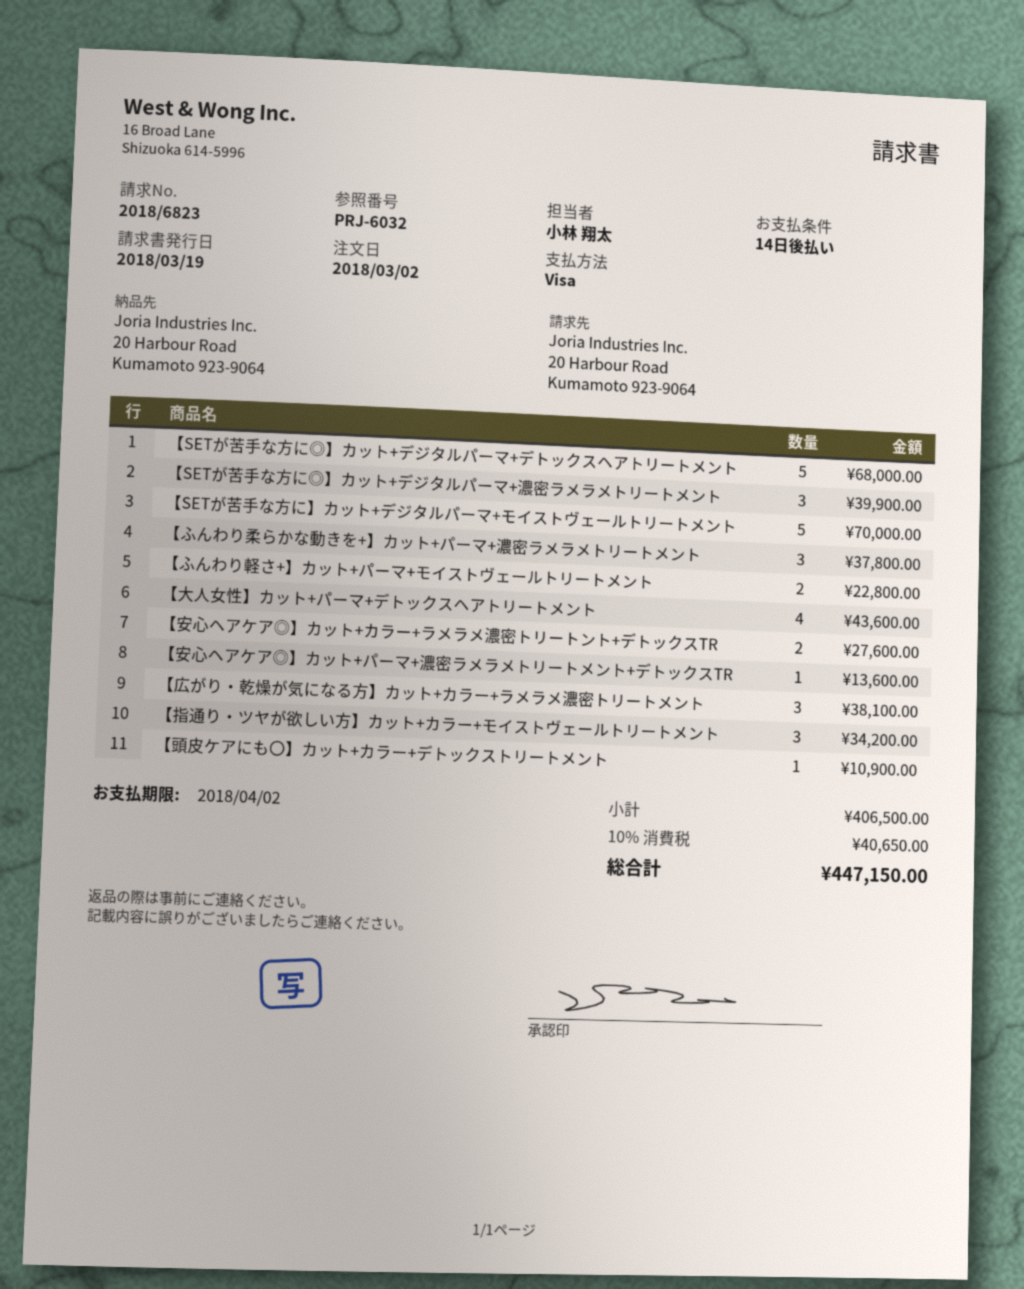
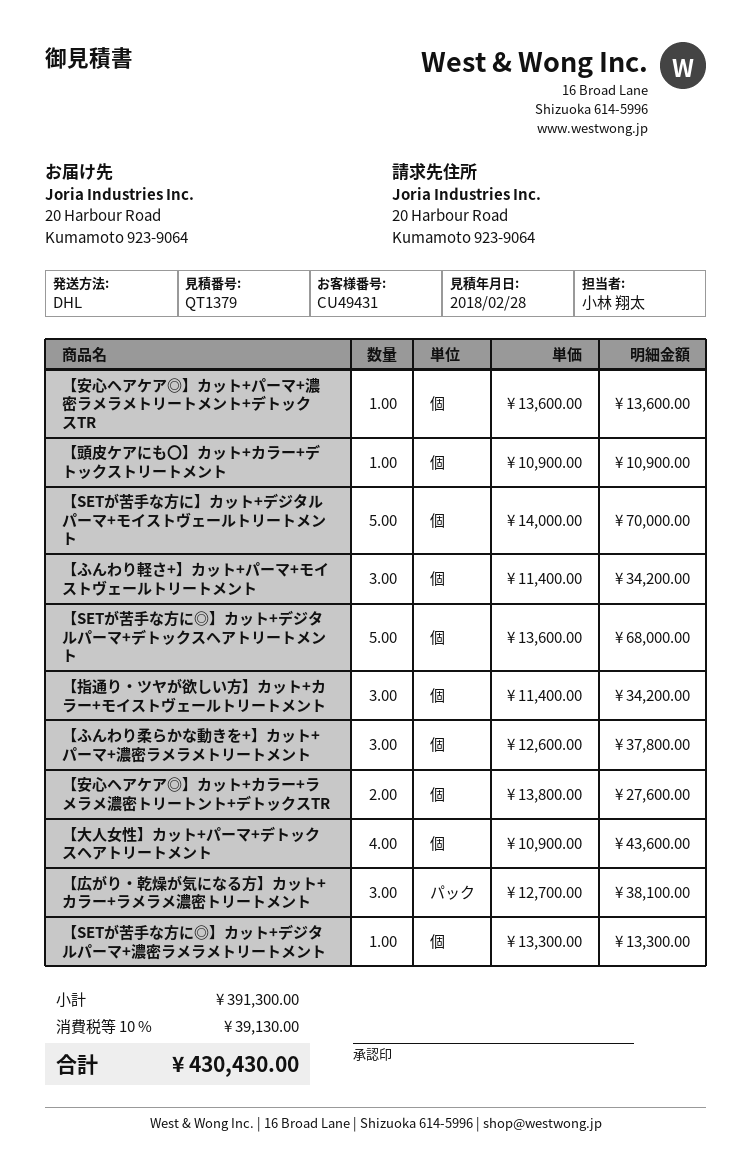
【SETが苦手な方に◎】カット+デジタルパーマ+濃密ラメラメトリートメント: 3 for 39900.00 -> 1 for 13300.00
【ふんわり軽さ+】カット+パーマ+モイストヴェールトリートメント: 2 for 22800.00 -> 3 for 34200.00
subtotal: 406500.00 -> 391300.00
tax: 10% = 40650.00 -> 10% = 39130.00
total: 447150.00 -> 430430.00

